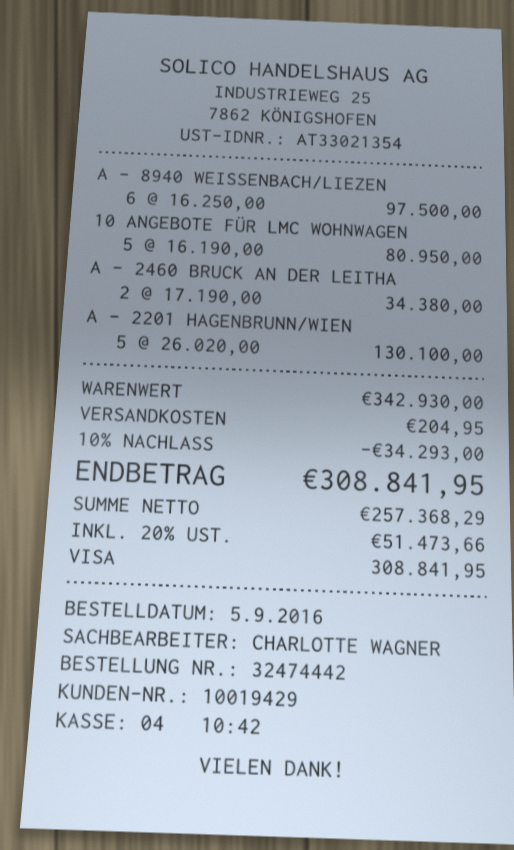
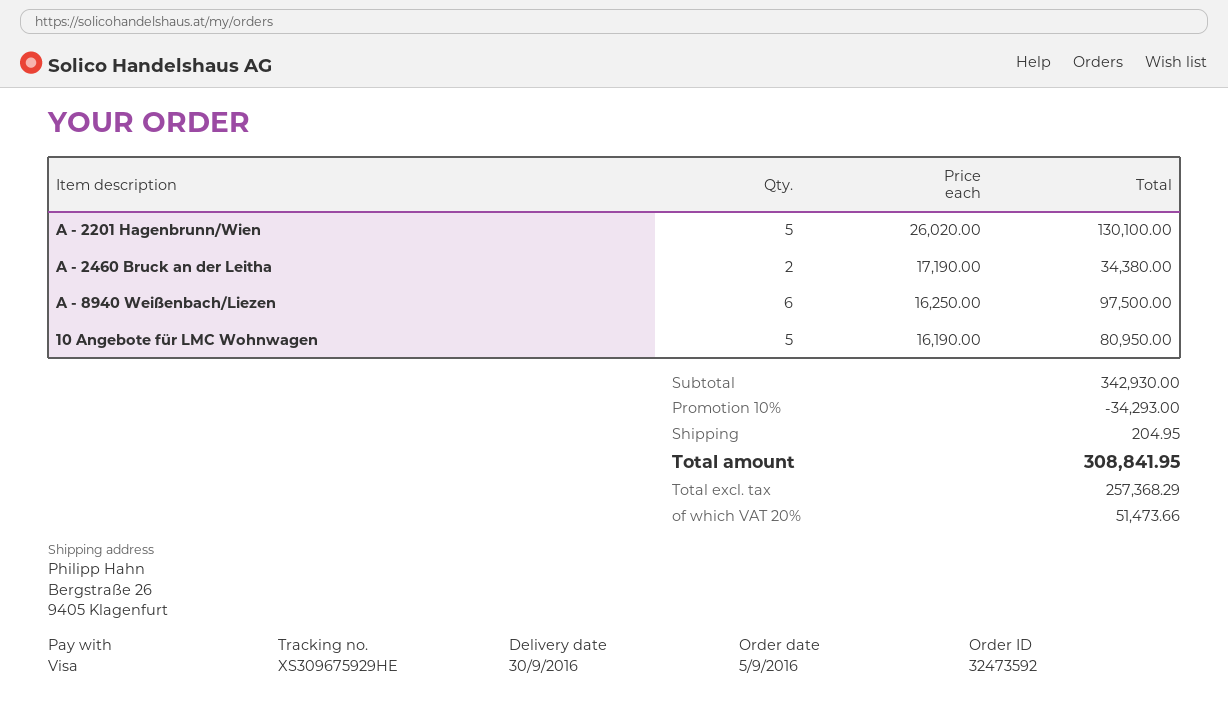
order number: 32474442 -> 32473592

